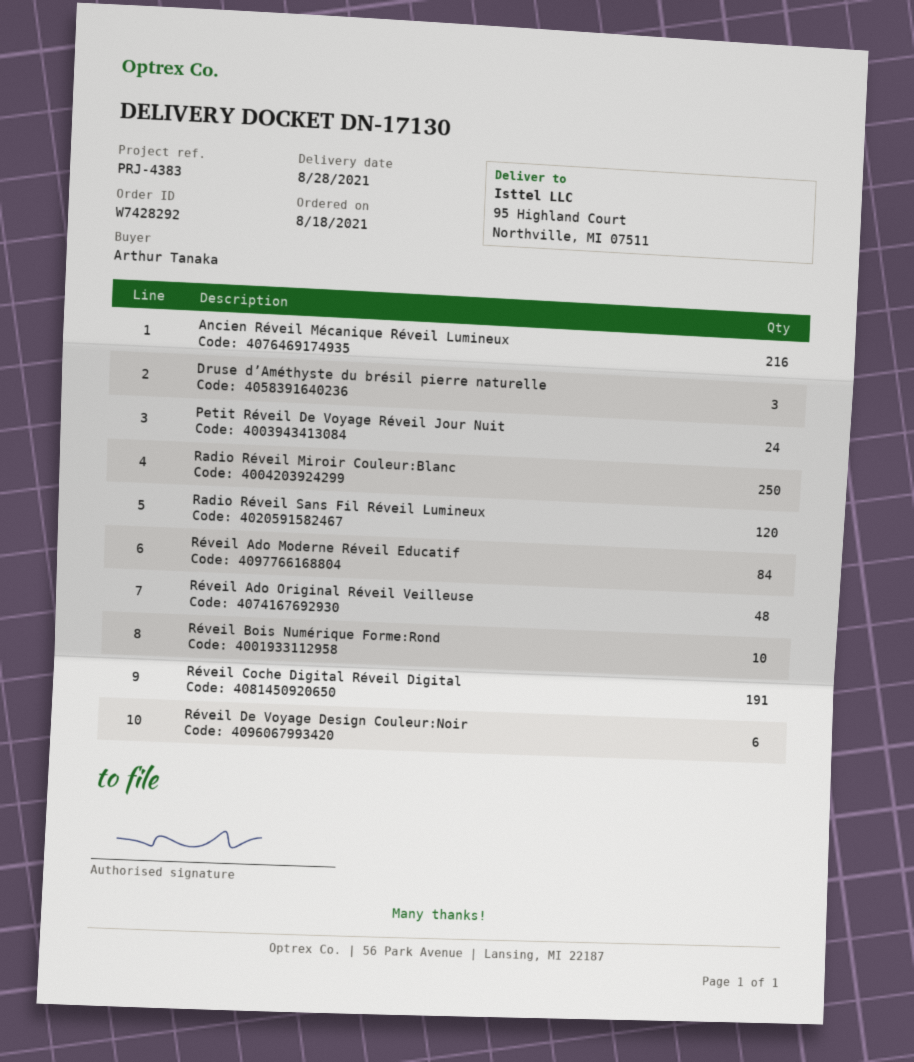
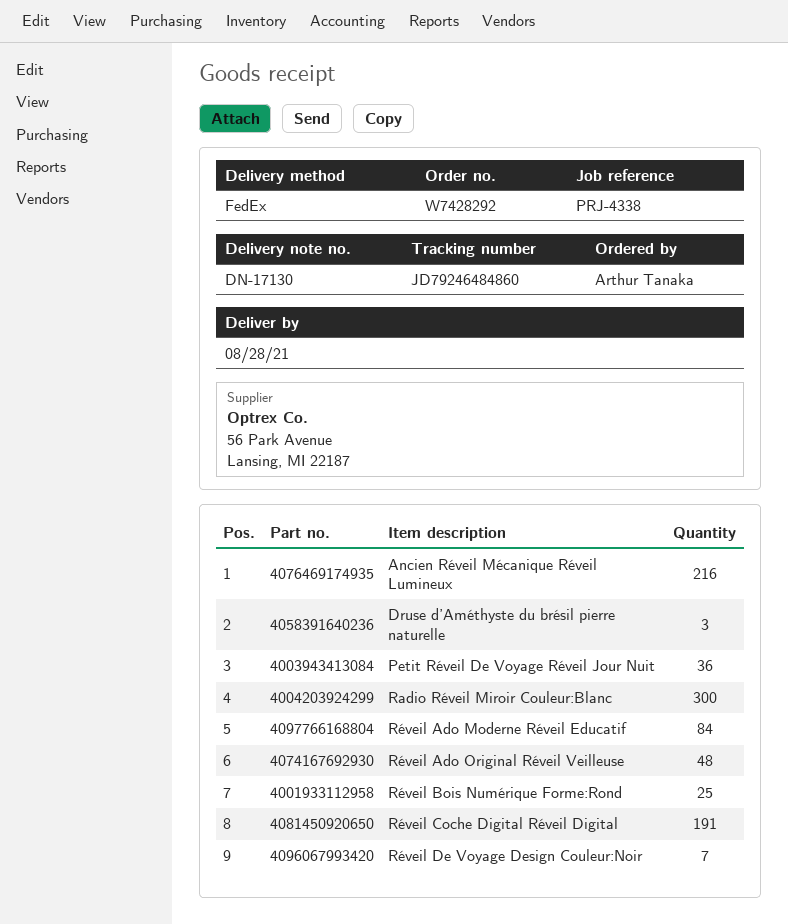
reference: PRJ-4383 -> PRJ-4338
Petit Réveil De Voyage Réveil Jour Nuit: 24 -> 36
Radio Réveil Miroir Couleur:Blanc: 250 -> 300
Radio Réveil Sans Fil Réveil Lumineux: 120 -> none
Réveil Bois Numérique Forme:Rond: 10 -> 25
Réveil De Voyage Design Couleur:Noir: 6 -> 7

